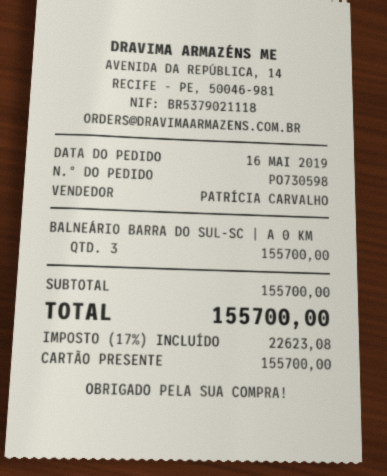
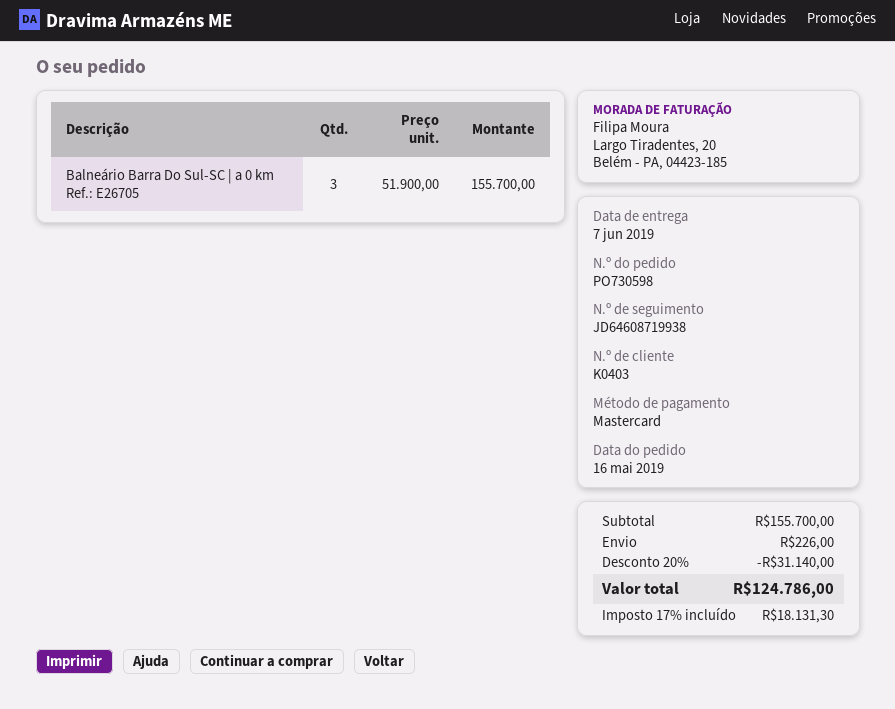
payment method: gift card -> Mastercard
discount: none -> 20% = 31140.00
shipping: none -> 226.00
tax: 17% = 22623.08 -> 17% = 18131.30
total: 155700.00 -> 124786.00

